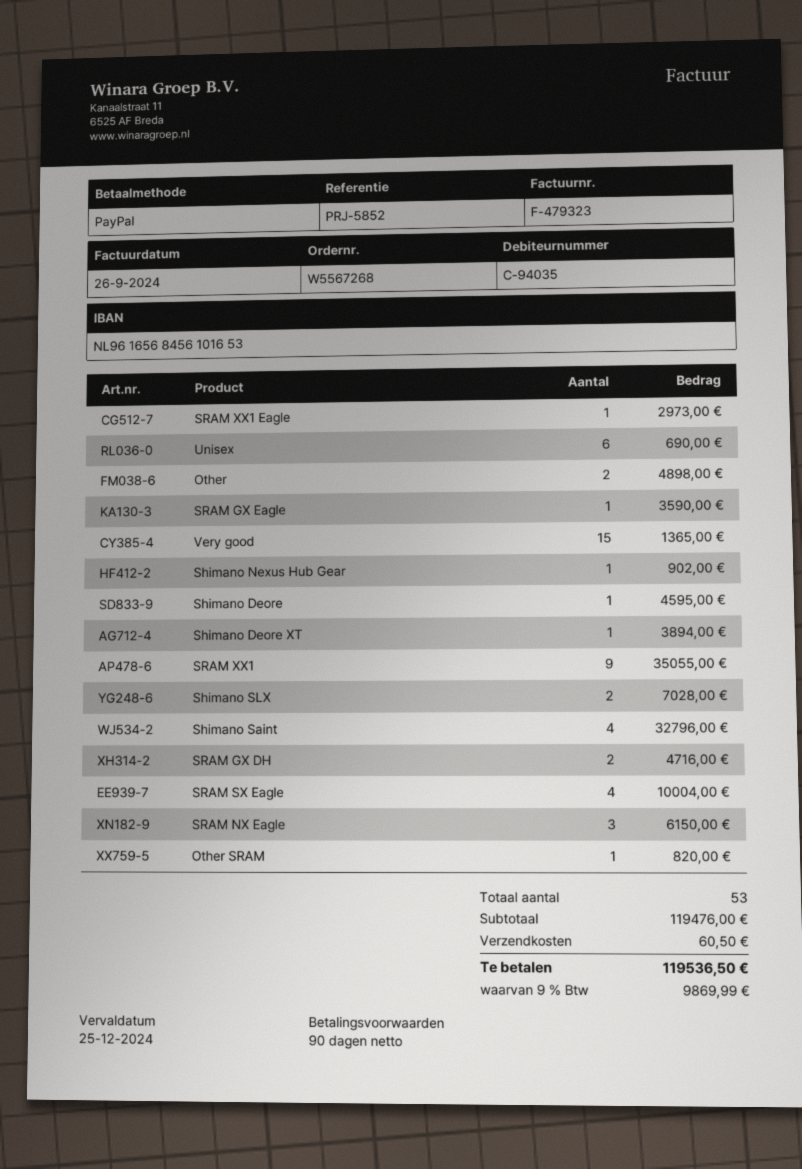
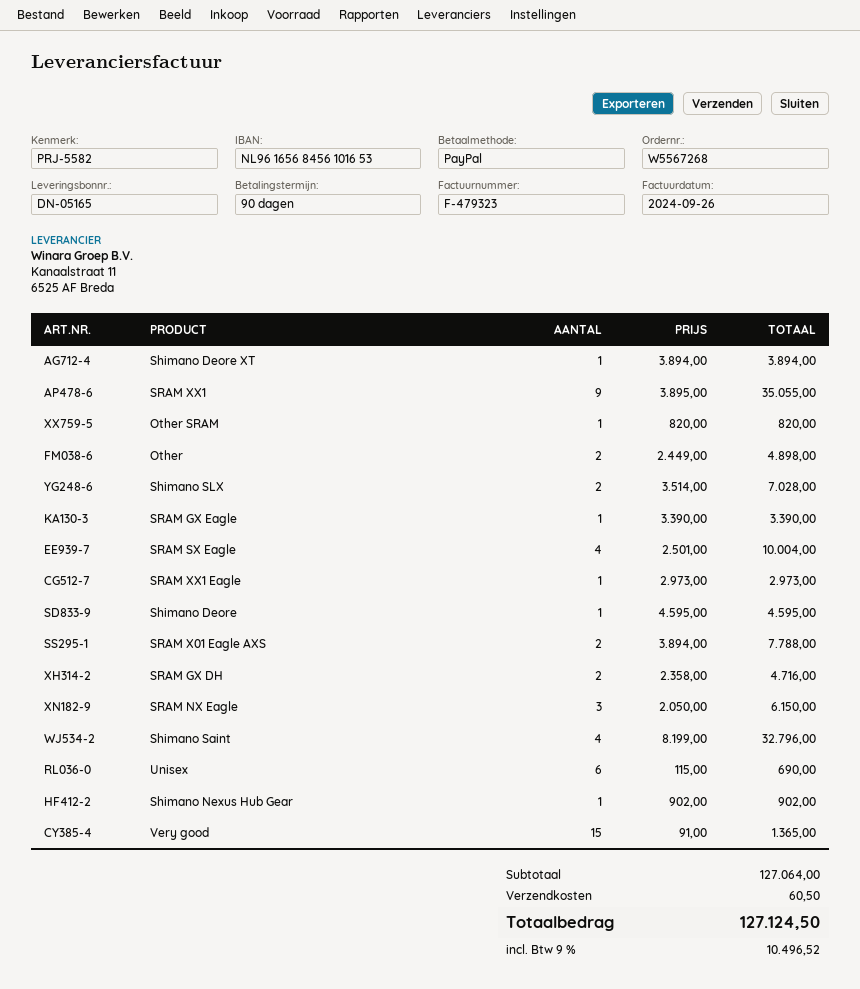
reference: PRJ-5852 -> PRJ-5582
SRAM GX Eagle: 1 for 3590.00 -> 1 for 3390.00
SRAM X01 Eagle AXS: none -> 2 for 7788.00
subtotal: 119476.00 -> 127064.00
tax: 9% = 9869.99 -> 9% = 10496.52
total: 119536.50 -> 127124.50

